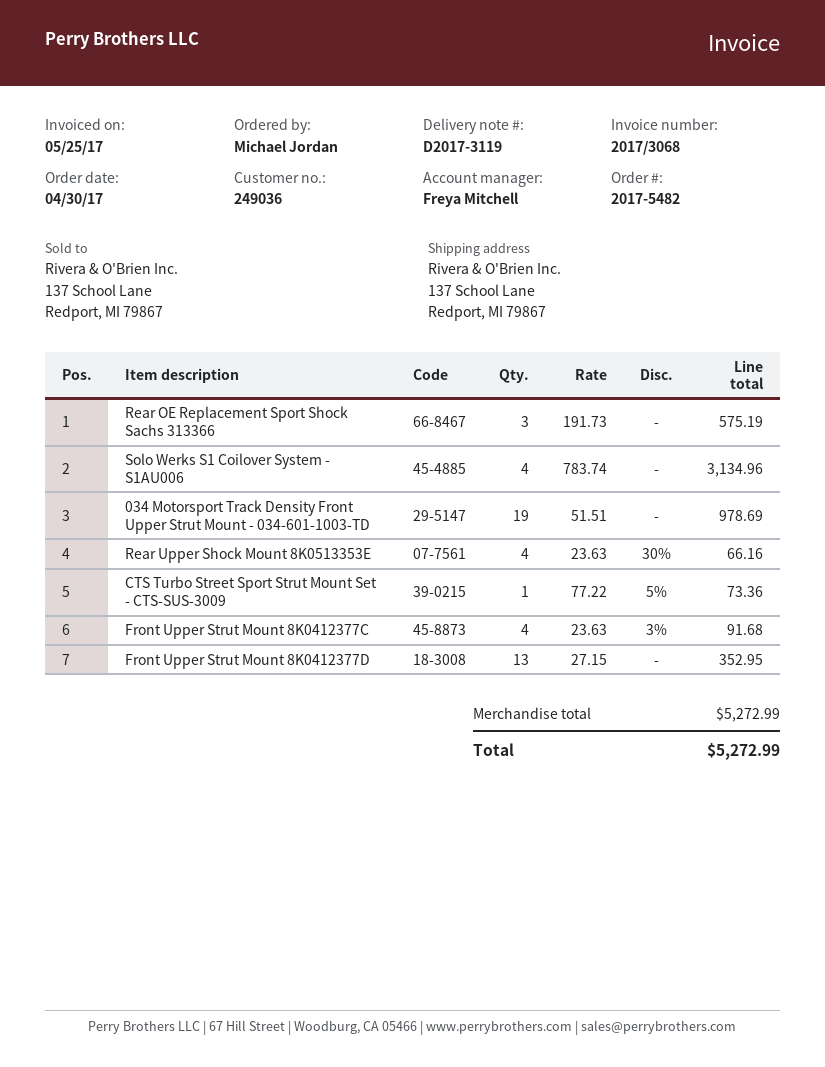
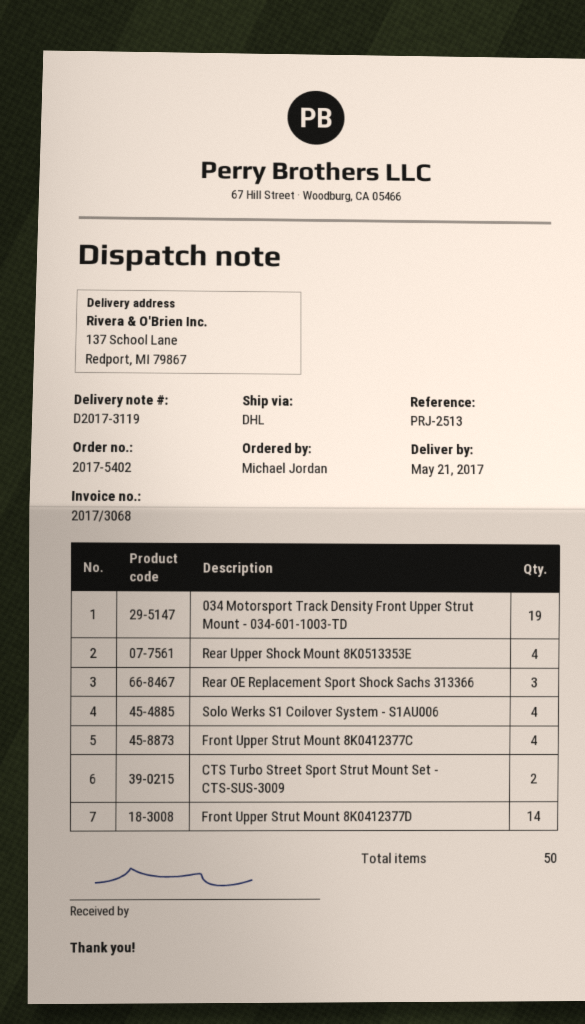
order number: 2017-5482 -> 2017-5402
CTS Turbo Street Sport Strut Mount Set - CTS-SUS-3009: 1 -> 2
Front Upper Strut Mount 8K0412377D: 13 -> 14

